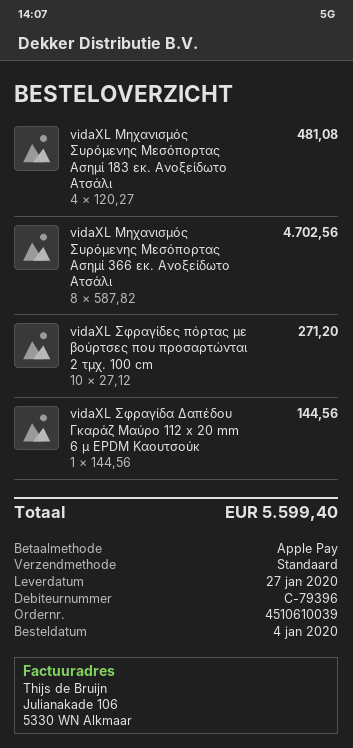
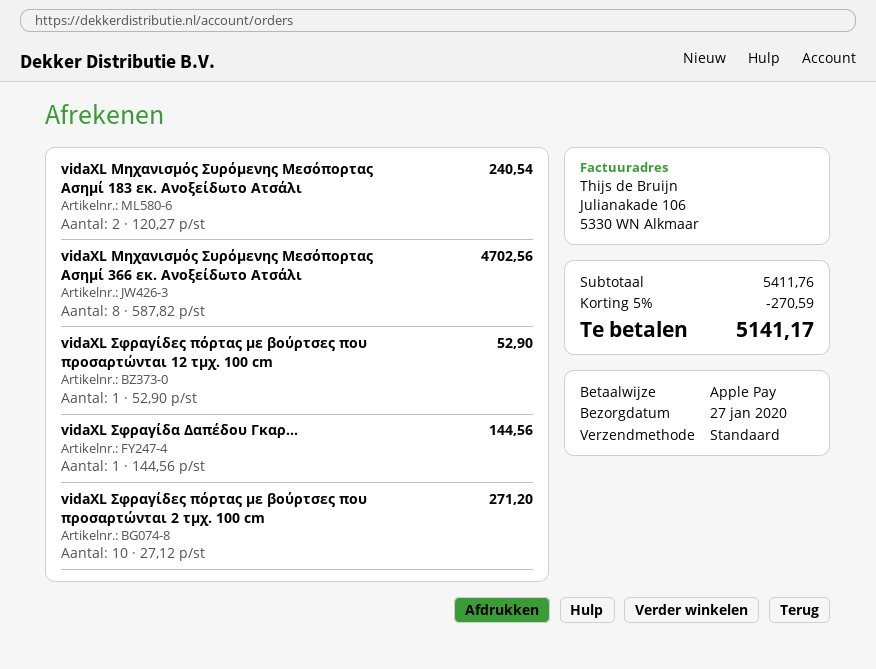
vidaXL Μηχανισμός Συρόμενης Μεσόπορτας Ασημί 183 εκ. Ανοξείδωτο Ατσάλι: 4 x 120.27 = 481.08 -> 2 x 120.27 = 240.54
vidaXL Σφραγίδες πόρτας με βούρτσες που προσαρτώνται 12 τμχ. 100 cm: none -> 1 x 52.90 = 52.90
discount: none -> 5% = 270.59
total: 5599.40 -> 5141.17

